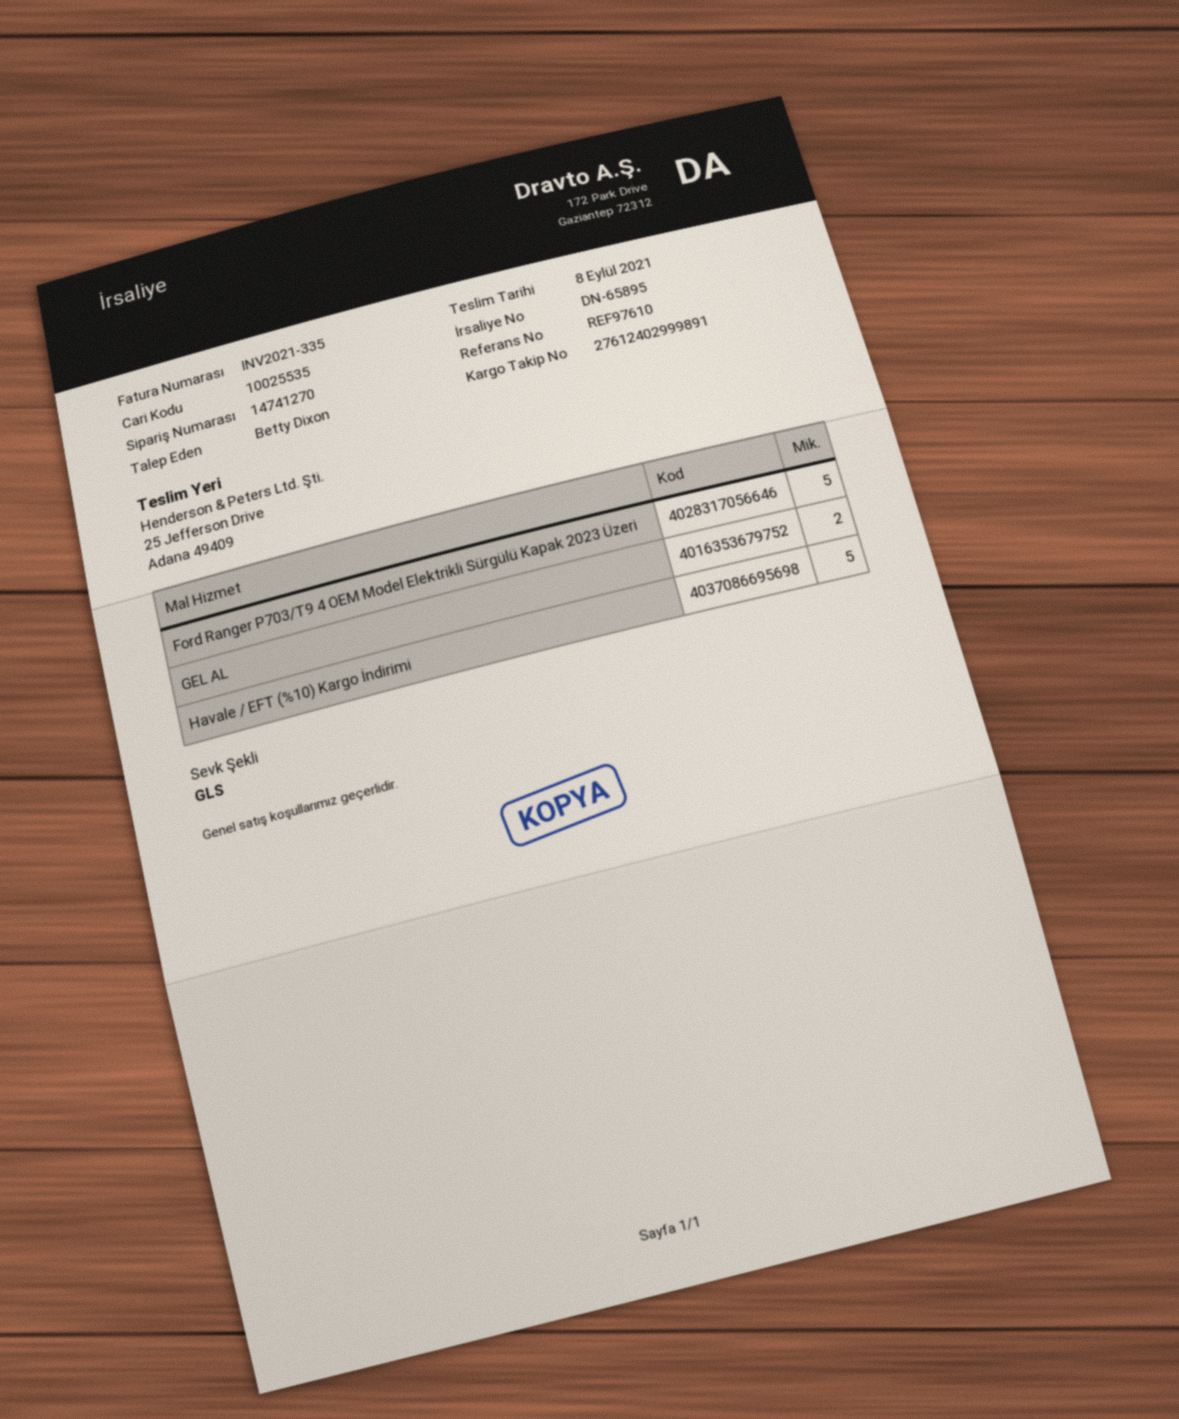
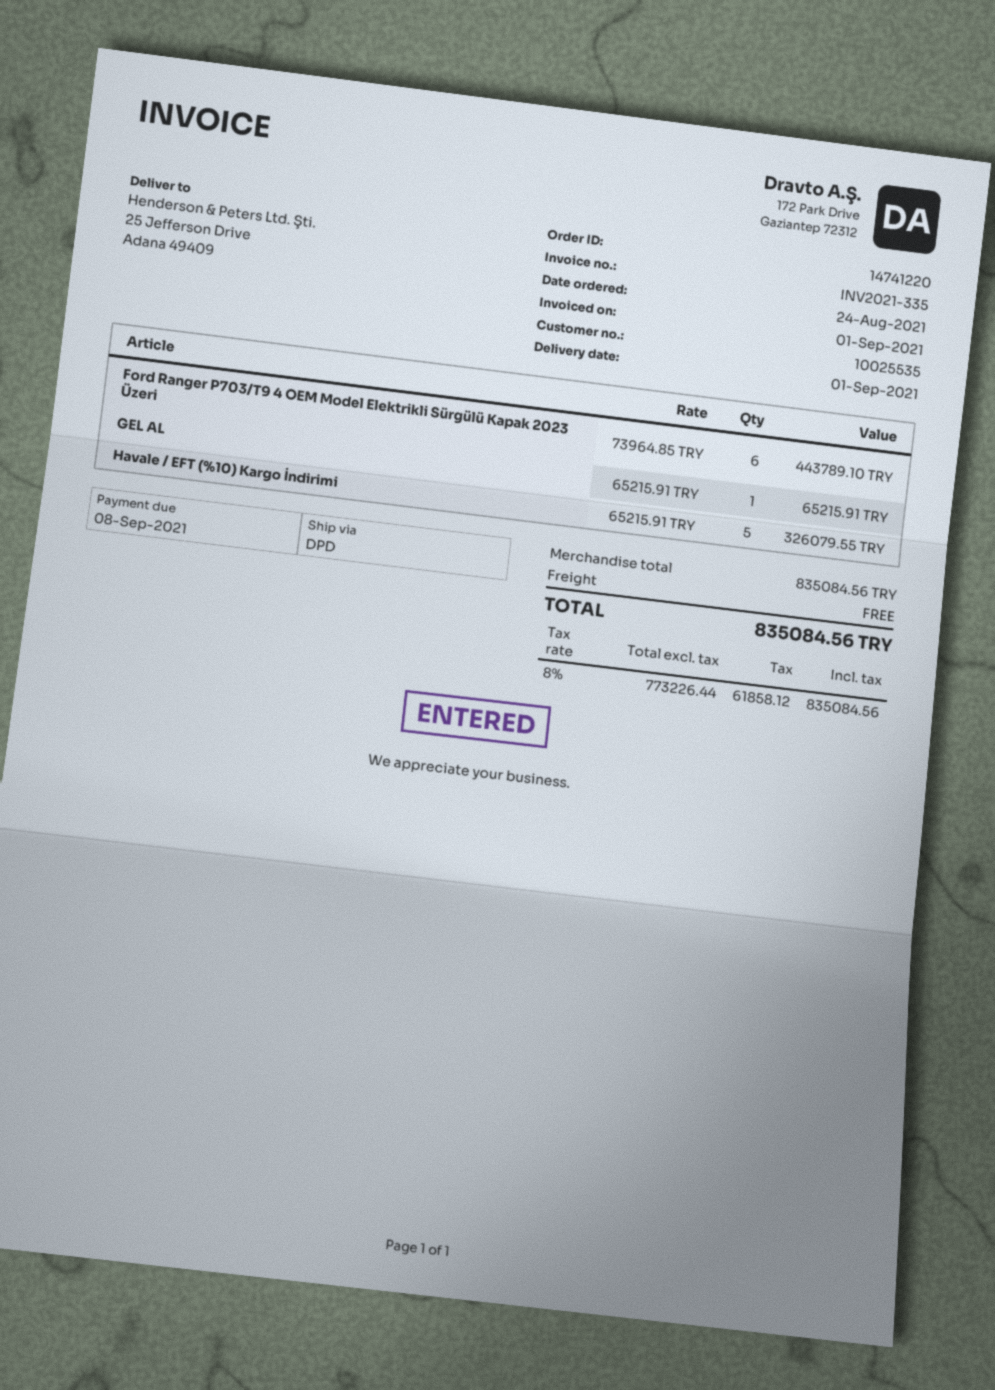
order number: 14741270 -> 14741220
delivery date: 2021-09-08 -> 2021-09-01
shipping method: GLS -> DPD
Ford Ranger P703/T9 4 OEM Model Elektrikli Sürgülü Kapak 2023 Üzeri: 5 -> 6
GEL AL: 2 -> 1

